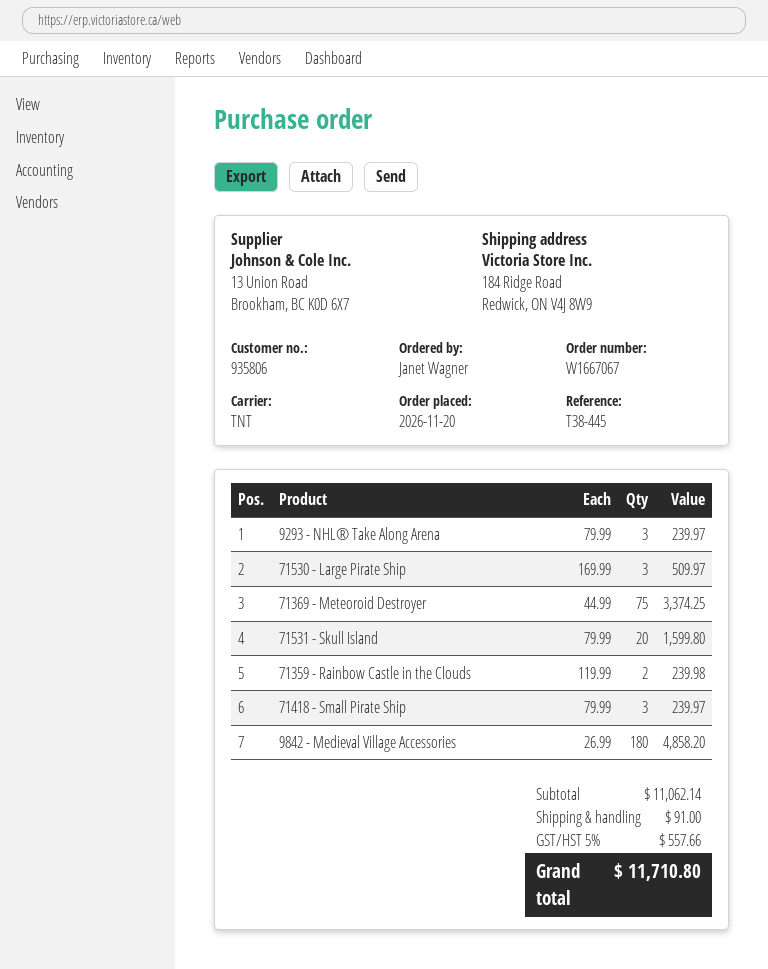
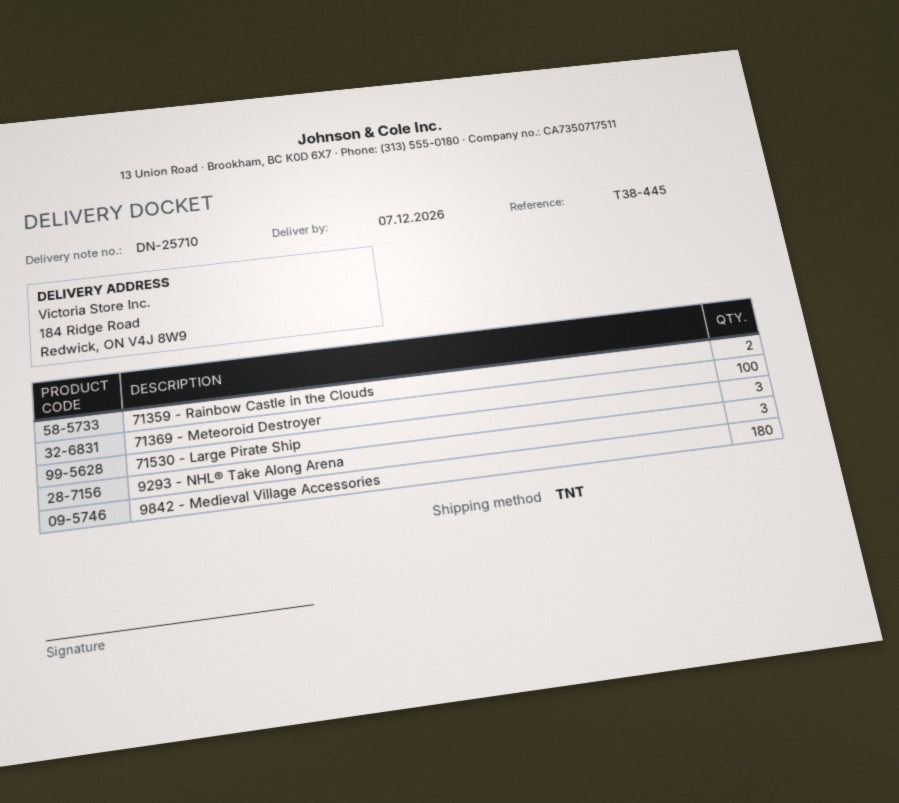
71369 - Meteoroid Destroyer: 75 -> 100
71531 - Skull Island: 20 -> none
71418 - Small Pirate Ship: 3 -> none

